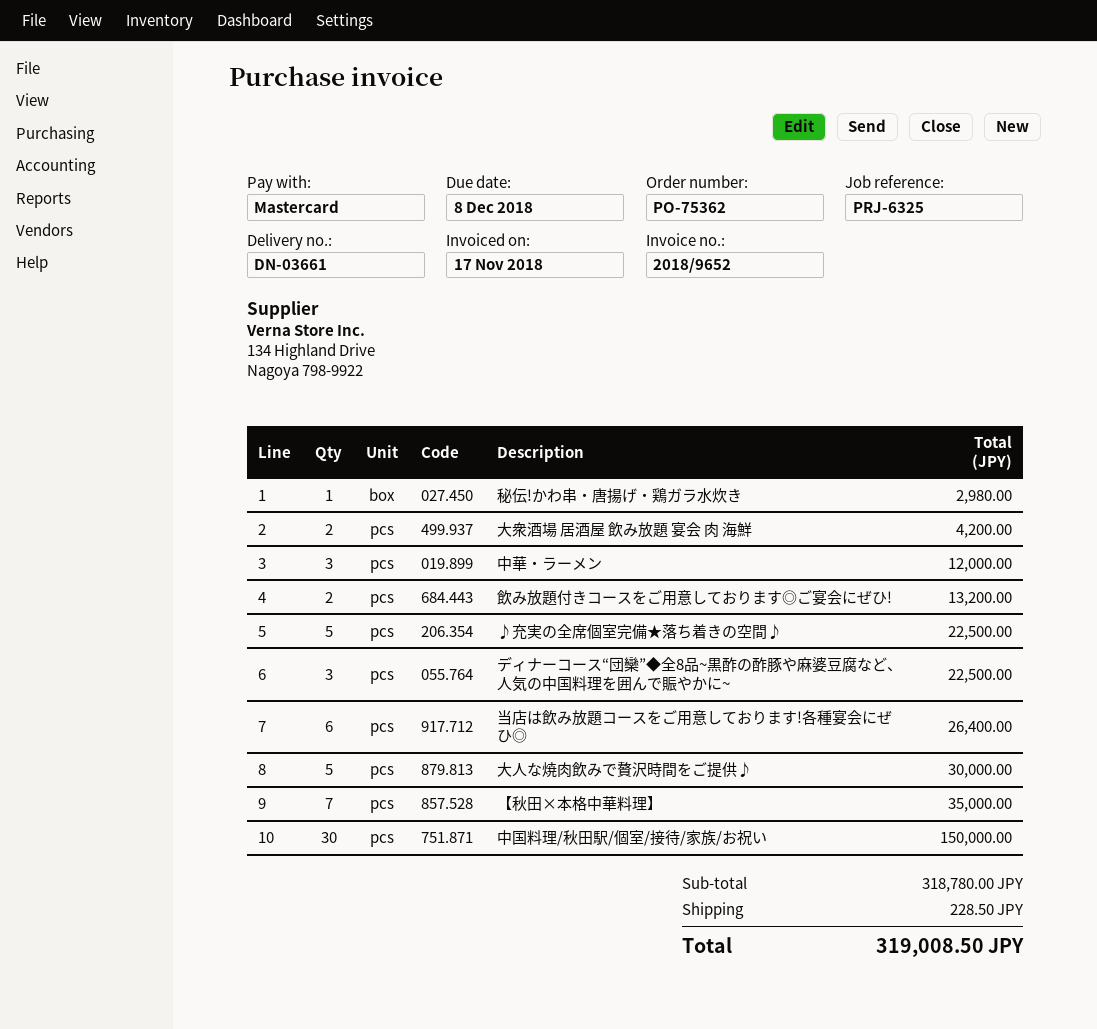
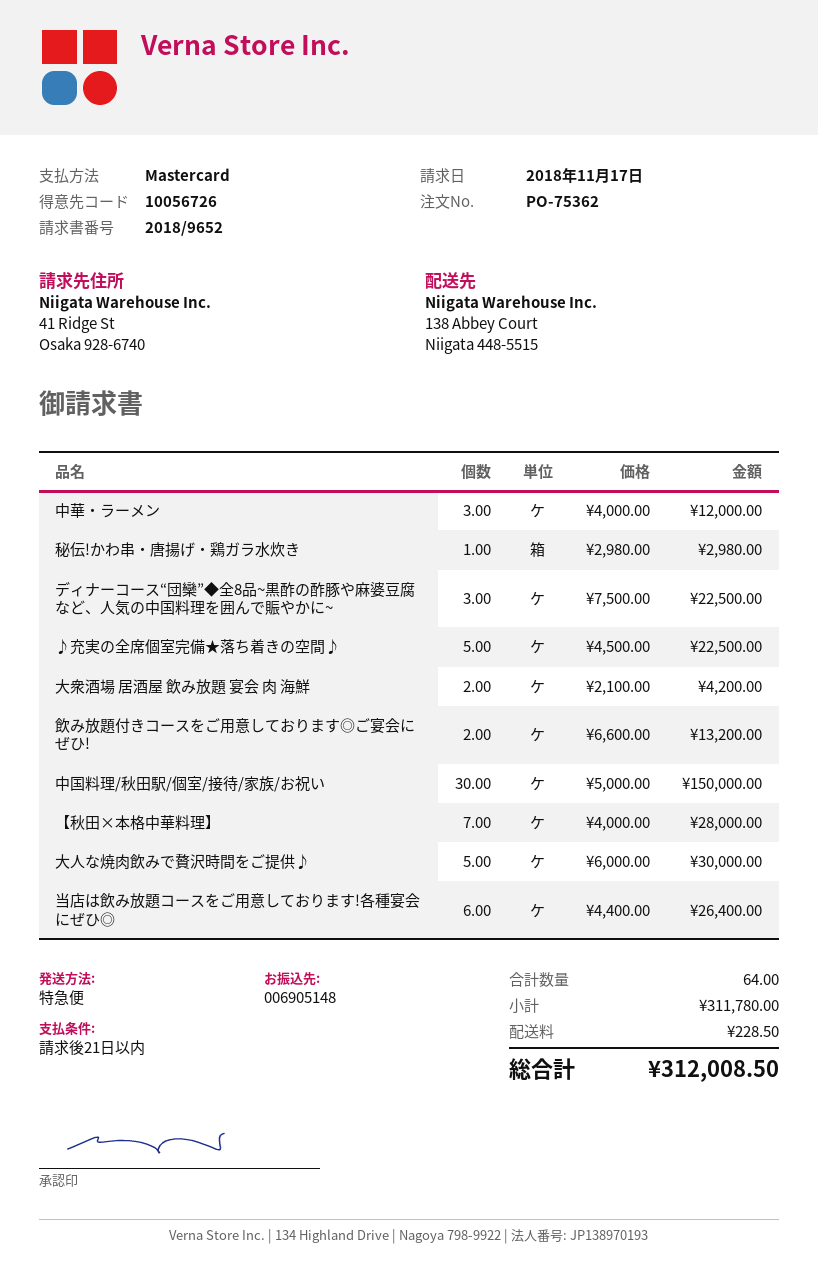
【秋田×本格中華料理】: 7 for 35000.00 -> 7 for 28000.00
subtotal: 318780.00 -> 311780.00
total: 319008.50 -> 312008.50

